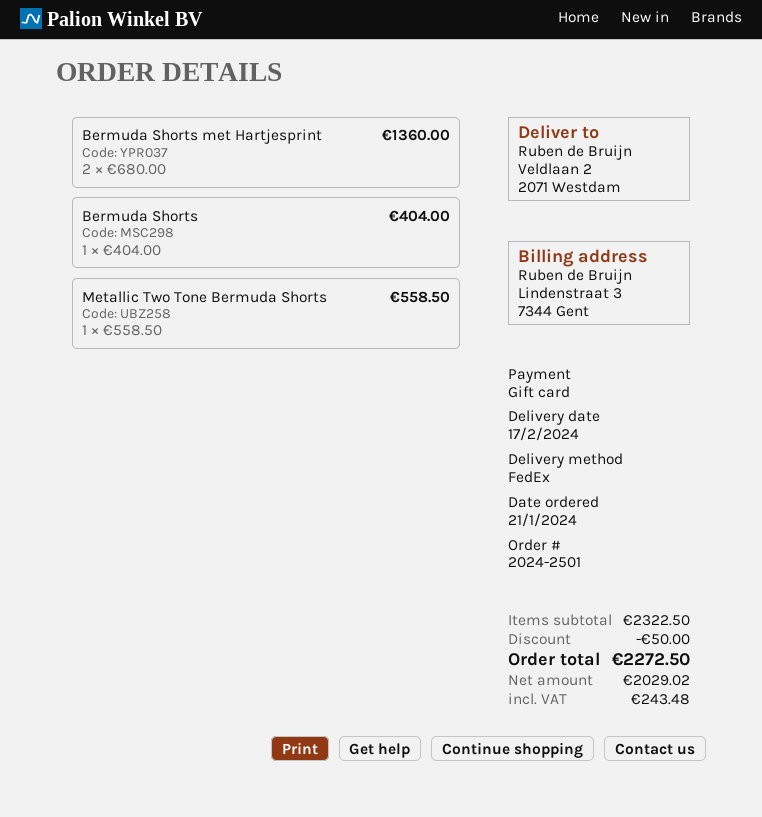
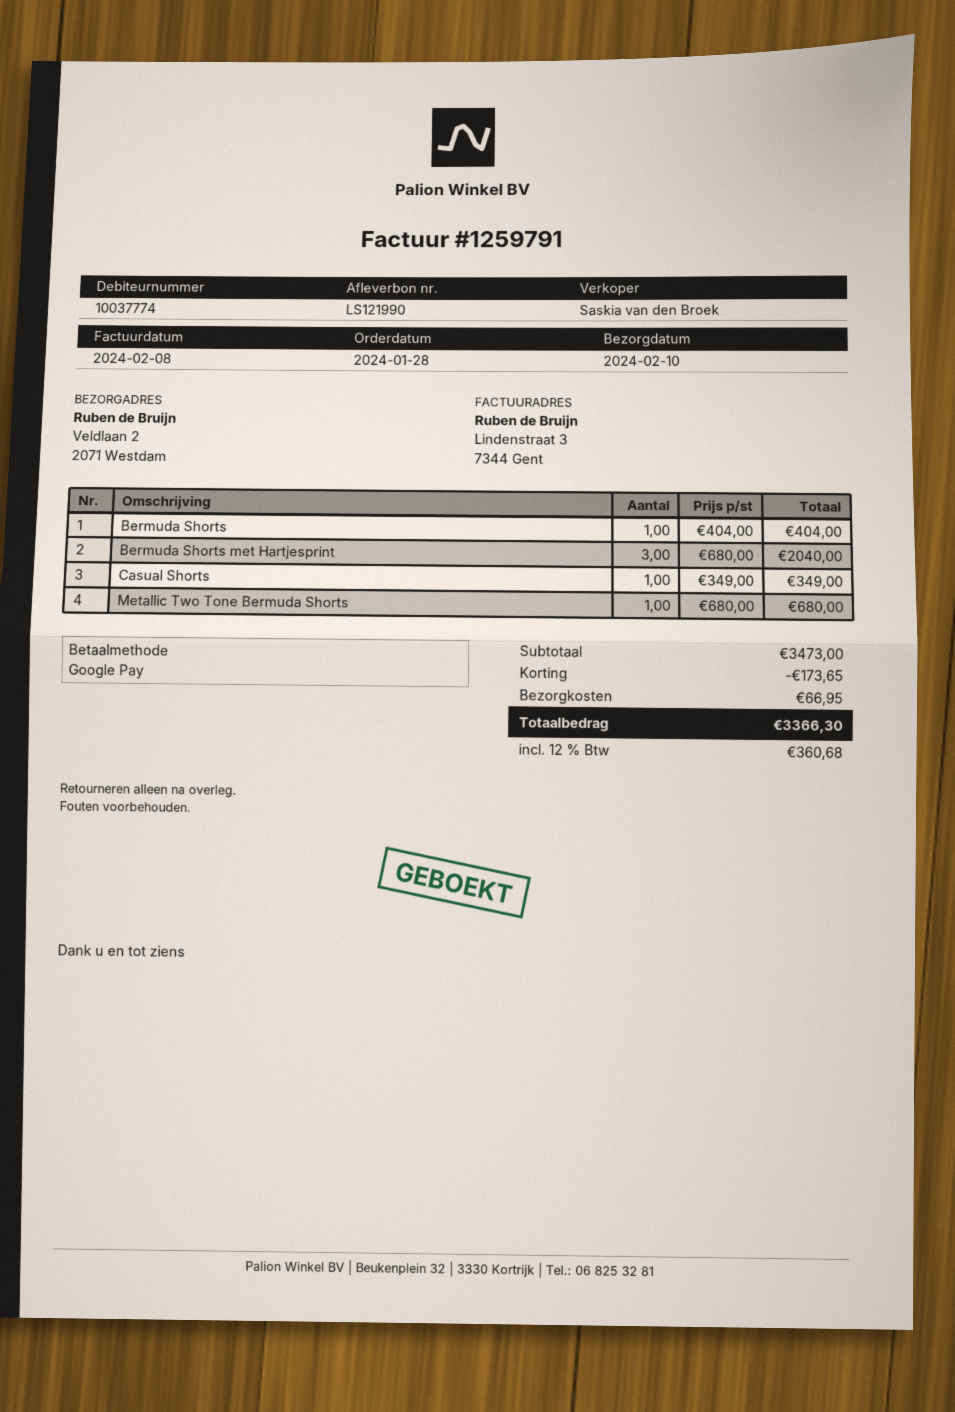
order date: 2024-01-21 -> 2024-01-28
delivery date: 2024-02-17 -> 2024-02-10
payment method: gift card -> Google Pay
Bermuda Shorts met Hartjesprint: 2 x 680.00 = 1360.00 -> 3 x 680.00 = 2040.00
Metallic Two Tone Bermuda Shorts: 1 x 558.50 = 558.50 -> 1 x 680.00 = 680.00
Casual Shorts: none -> 1 x 349.00 = 349.00
subtotal: 2322.50 -> 3473.00
discount: 50.00 -> 173.65
shipping: none -> 66.95
tax: 243.48 -> 360.68
total: 2272.50 -> 3366.30

